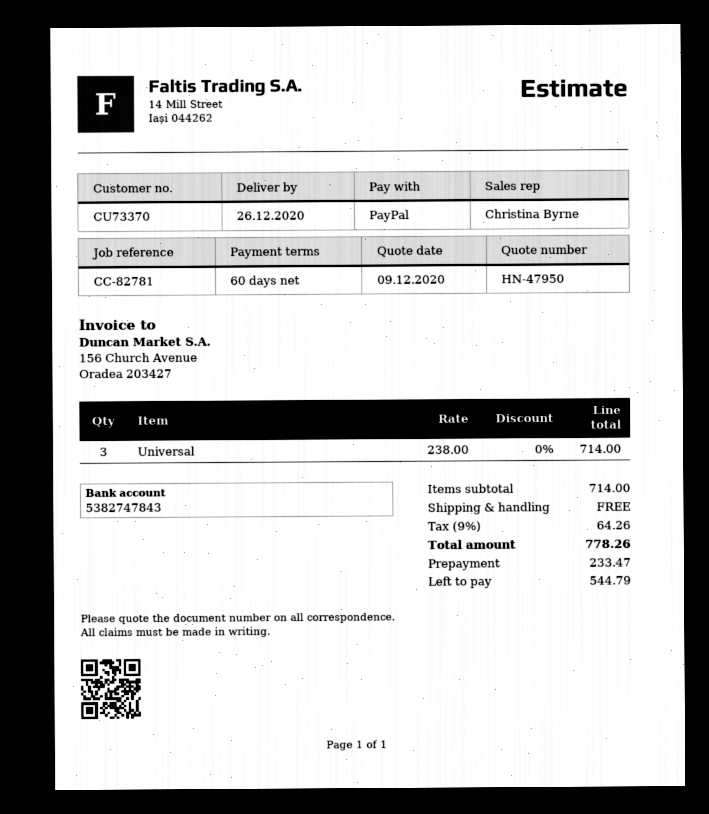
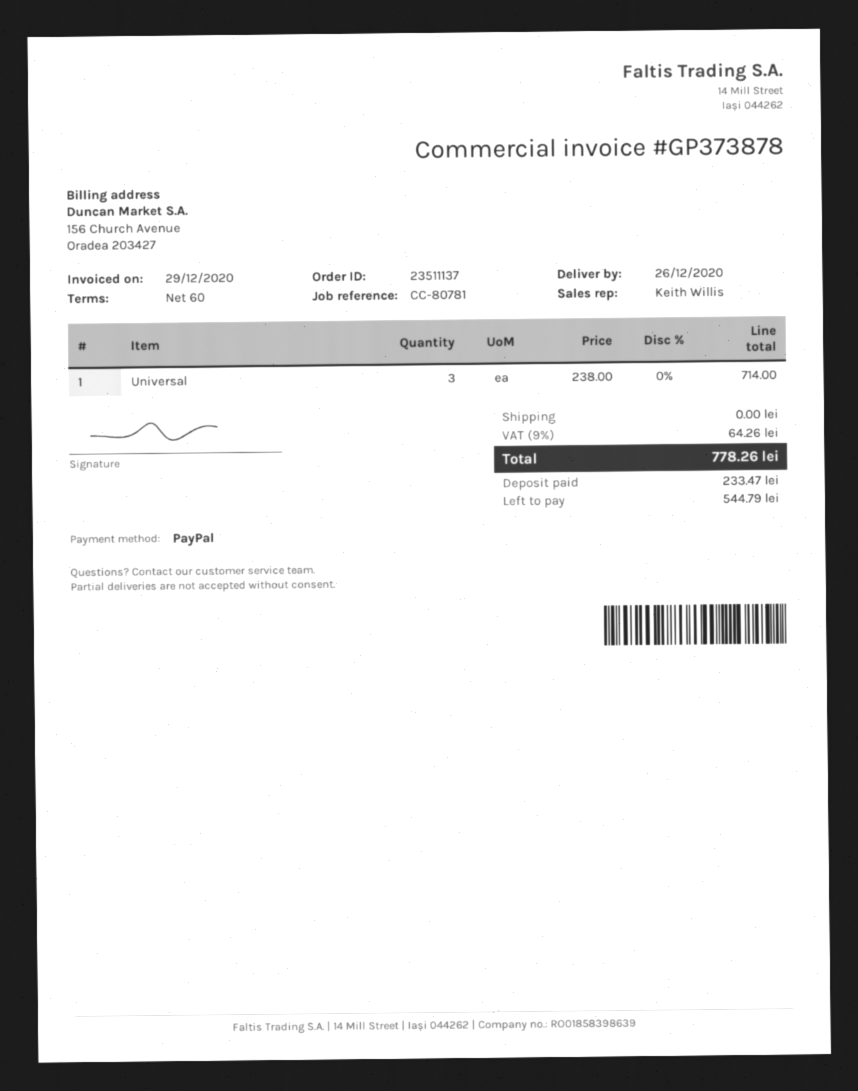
reference: CC-82781 -> CC-80781
sales rep: Christina Byrne -> Keith Willis

